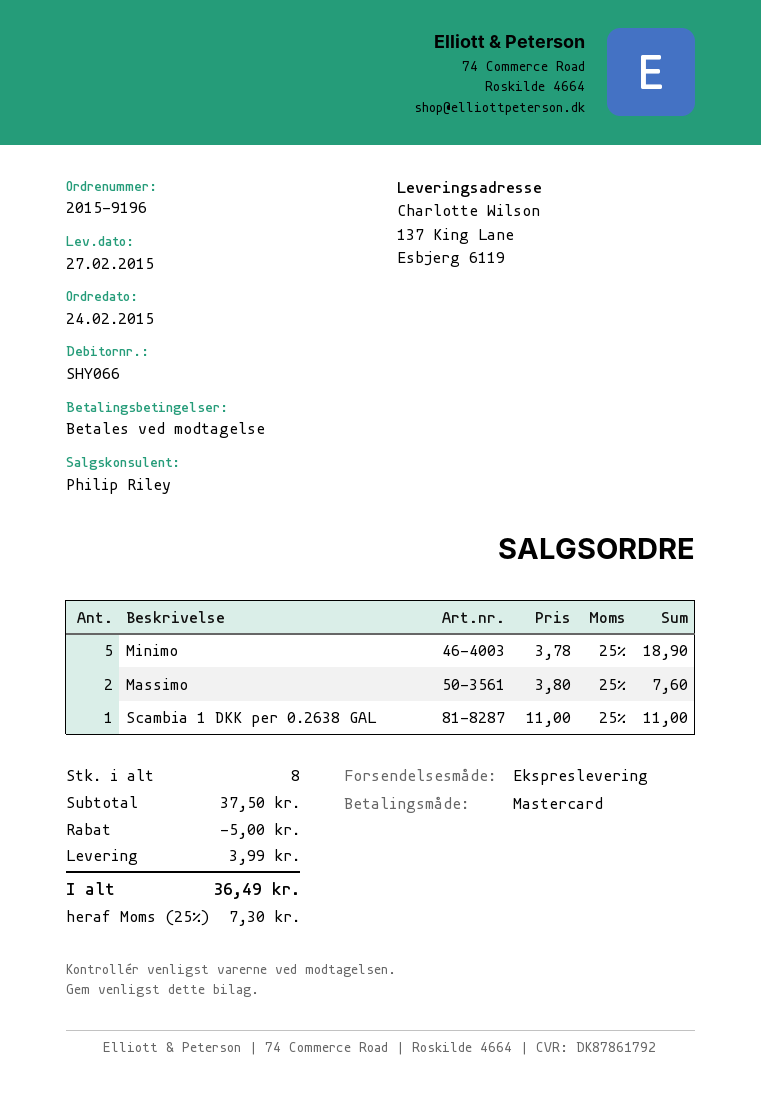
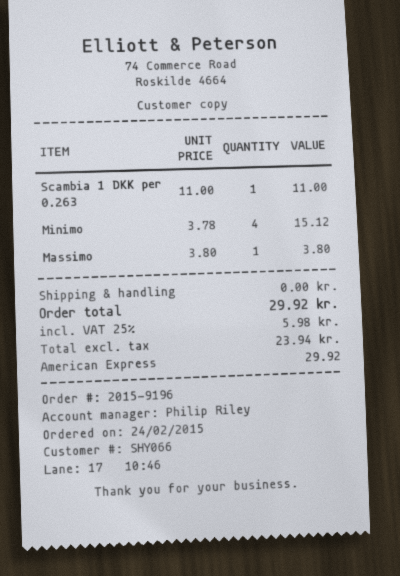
payment method: Mastercard -> American Express
Minimo: 5 x 3.78 = 18.90 -> 4 x 3.78 = 15.12
Massimo: 2 x 3.80 = 7.60 -> 1 x 3.80 = 3.80
discount: 5.00 -> none
shipping: 3.99 -> 0.00
tax: 25% = 7.30 -> 25% = 5.98
total: 36.49 -> 29.92

